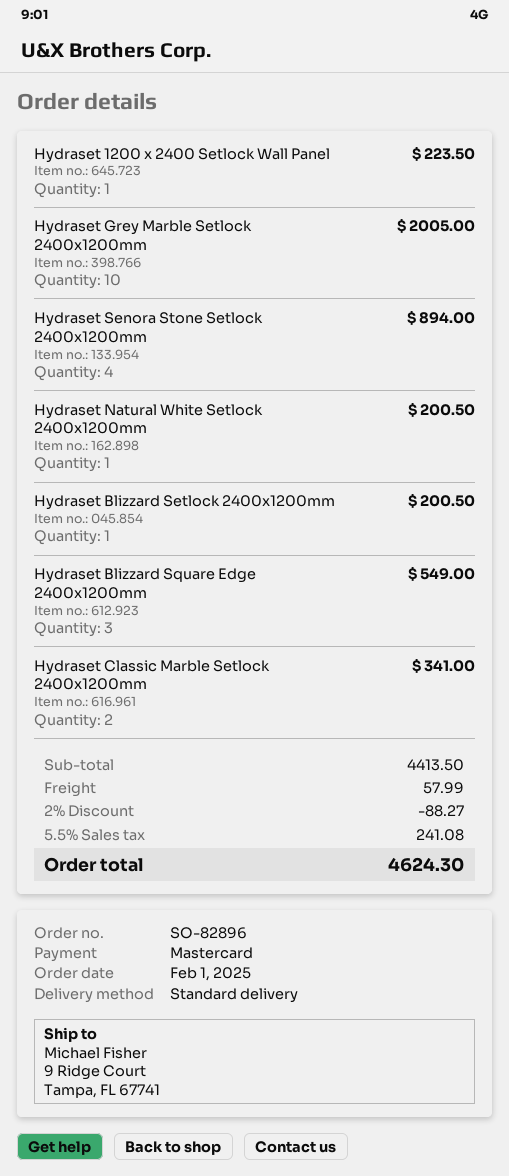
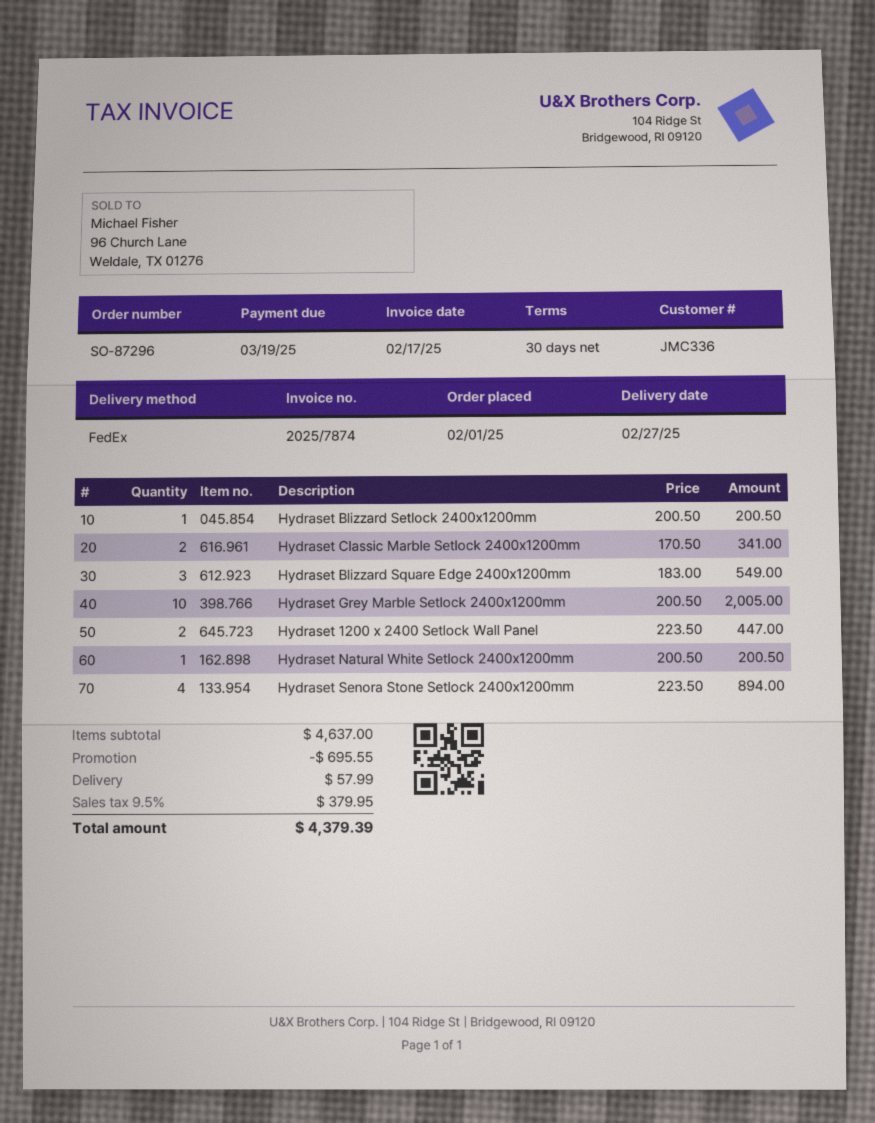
order number: SO-82896 -> SO-87296
shipping method: standard -> FedEx
Hydraset 1200 x 2400 Setlock Wall Panel: 1 for 223.50 -> 2 for 447.00
subtotal: 4413.50 -> 4637.00
discount: 88.27 -> 695.55
tax: 5.5% = 241.08 -> 9.5% = 379.95
total: 4624.30 -> 4379.39

